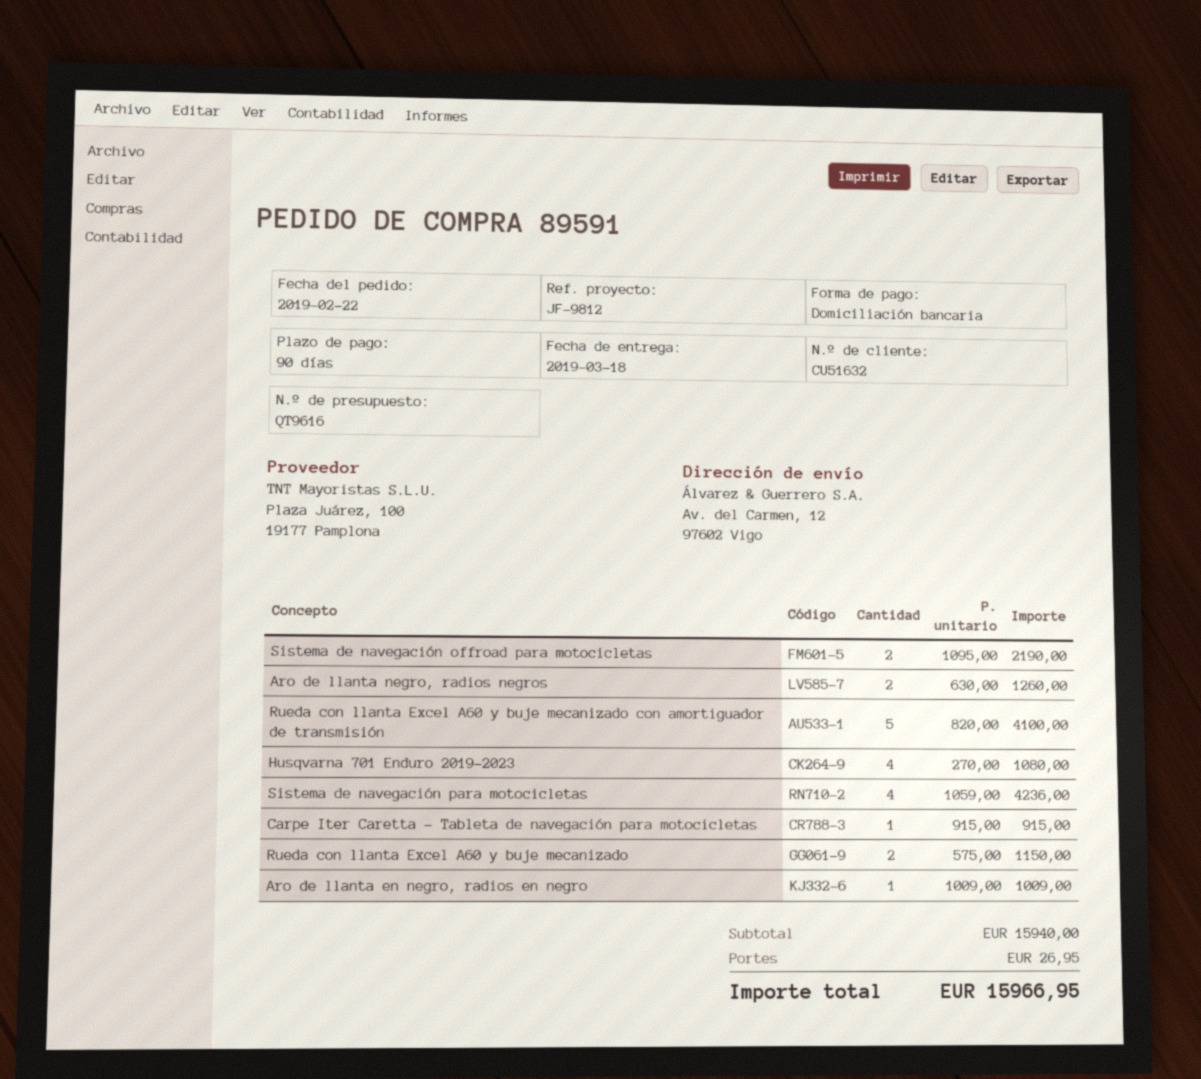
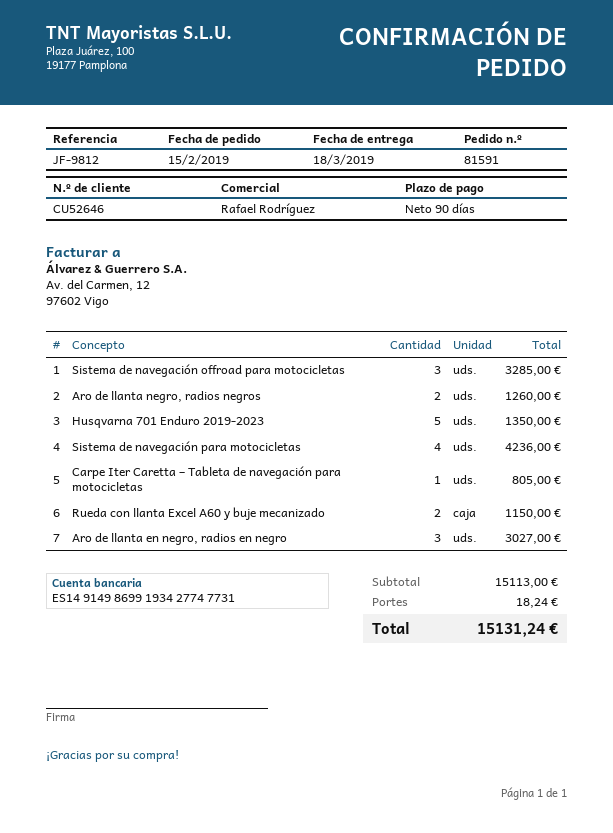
order number: 89591 -> 81591
order date: 2019-02-22 -> 2019-02-15
customer number: CU51632 -> CU52646
Sistema de navegación offroad para motocicletas: 2 for 2190.00 -> 3 for 3285.00
Rueda con llanta Excel A60 y buje mecanizado con amortiguador de transmisión: 5 for 4100.00 -> none
Husqvarna 701 Enduro 2019-2023: 4 for 1080.00 -> 5 for 1350.00
Carpe Iter Caretta – Tableta de navegación para motocicletas: 1 for 915.00 -> 1 for 805.00
Aro de llanta en negro, radios en negro: 1 for 1009.00 -> 3 for 3027.00
subtotal: 15940.00 -> 15113.00
shipping: 26.95 -> 18.24
total: 15966.95 -> 15131.24

